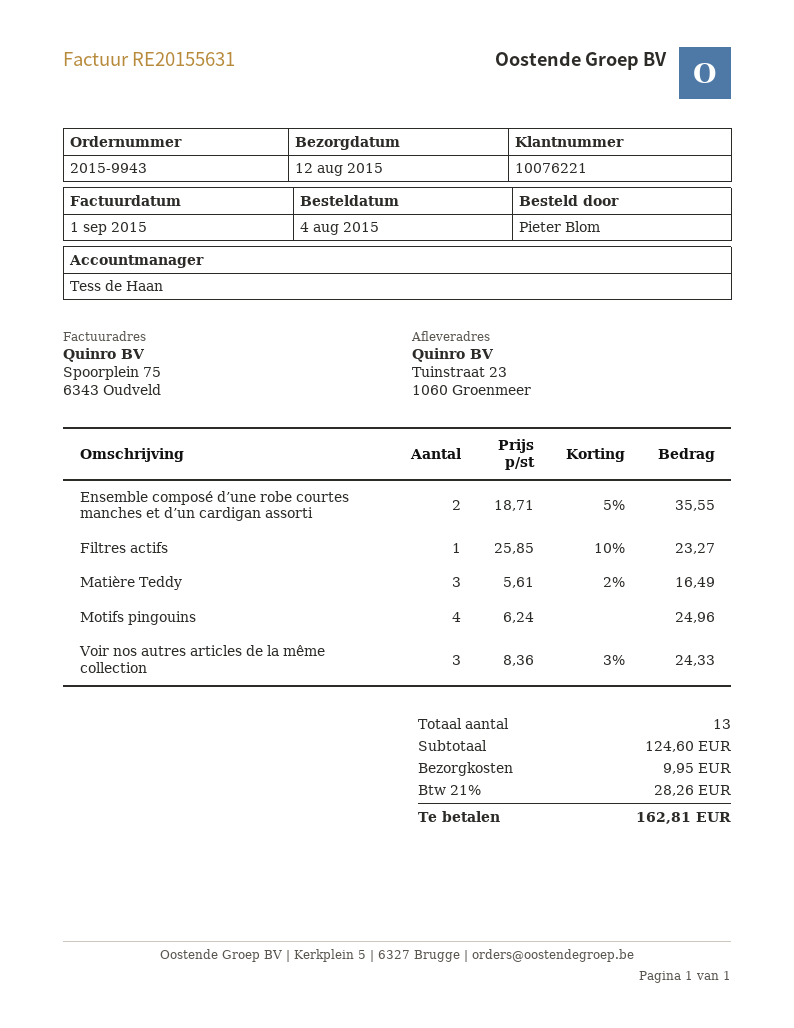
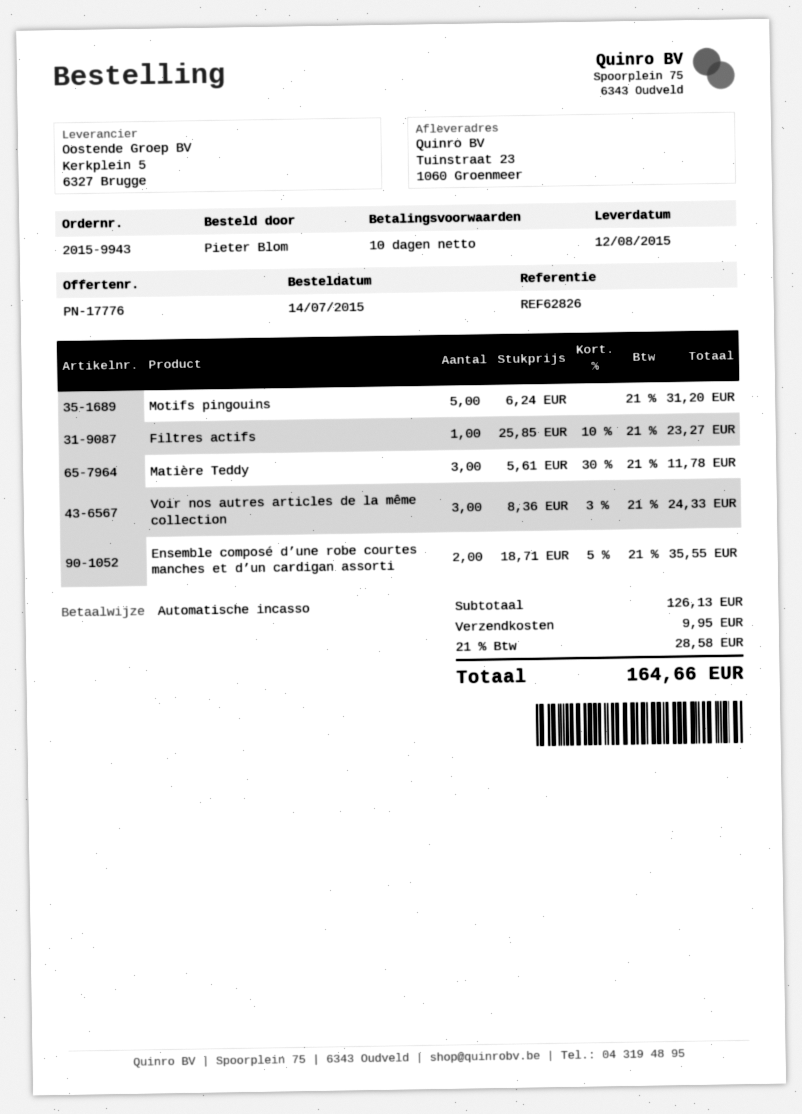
order date: 2015-08-04 -> 2015-07-14
Matière Teddy: 3 x 5.61 - 2% = 16.49 -> 3 x 5.61 - 30% = 11.78
Motifs pingouins: 4 x 6.24 = 24.96 -> 5 x 6.24 = 31.20
subtotal: 124.60 -> 126.13
tax: 21% = 28.26 -> 21% = 28.58
total: 162.81 -> 164.66

